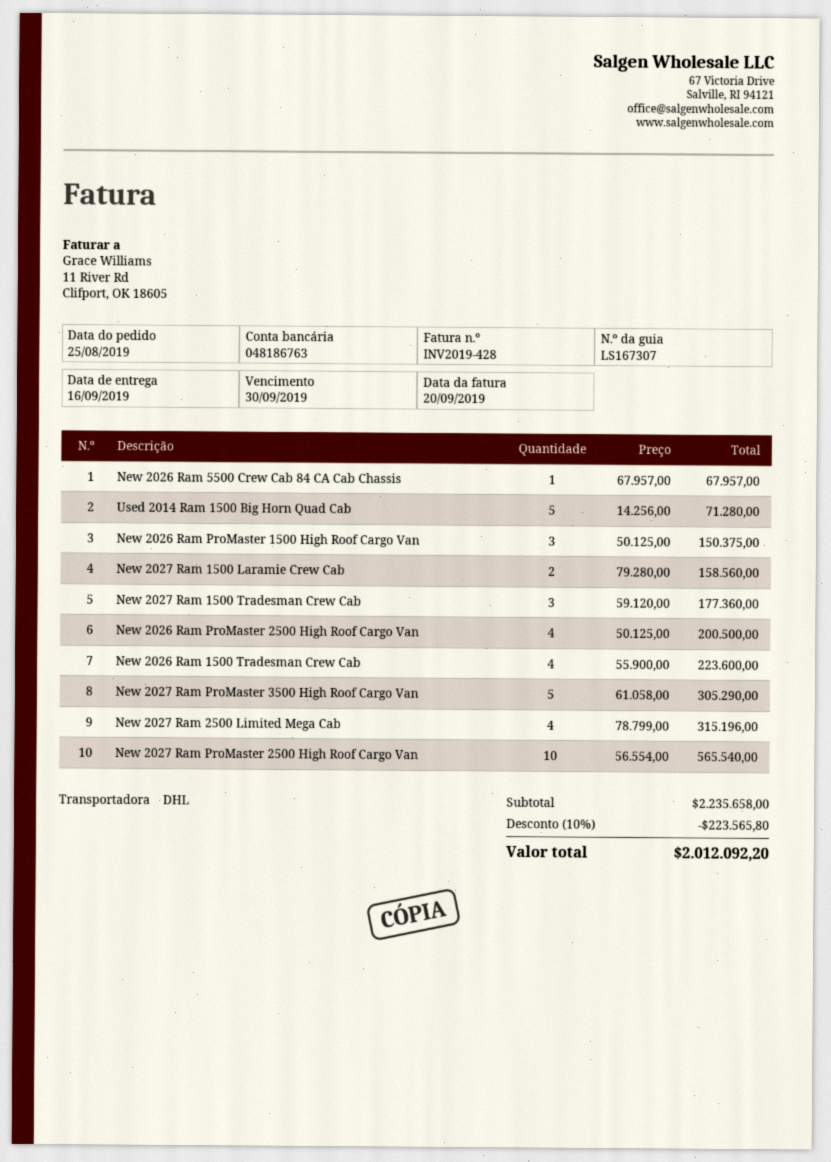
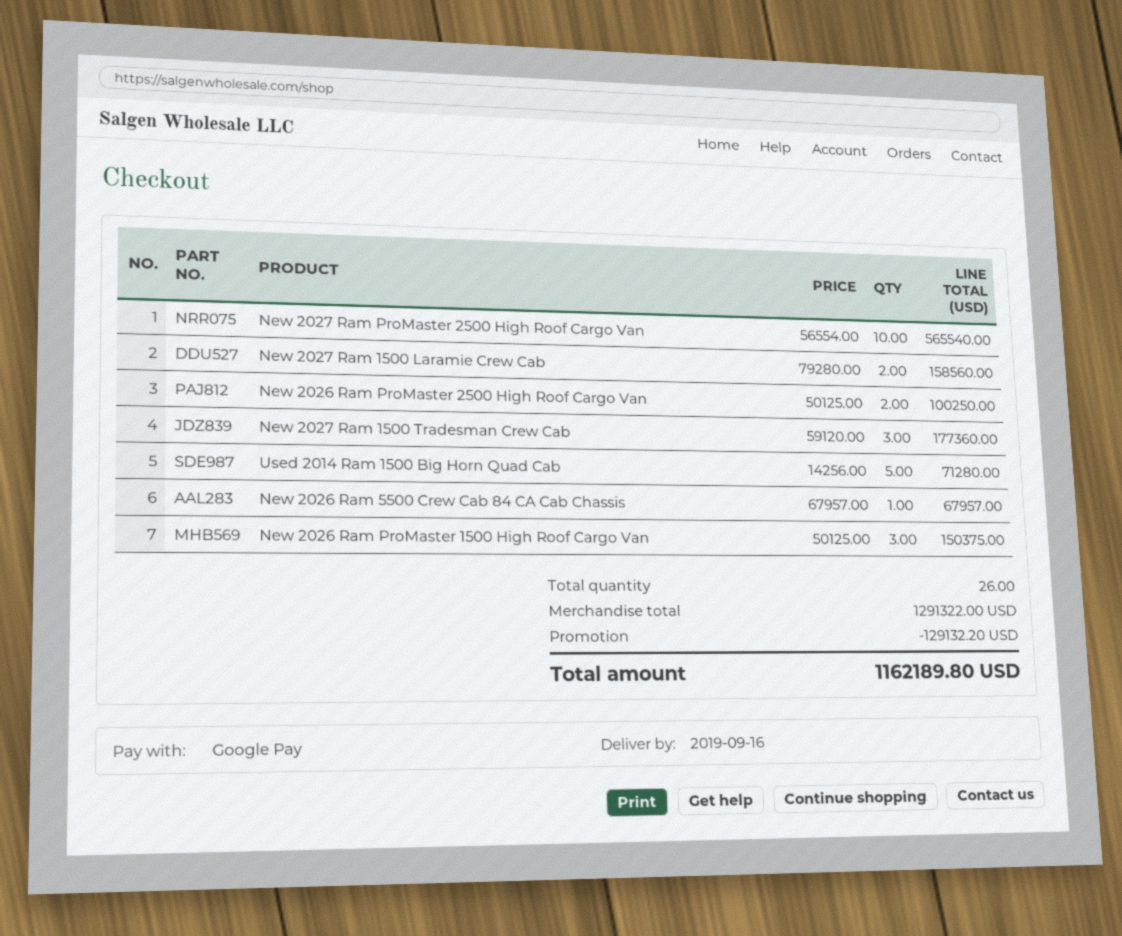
New 2026 Ram ProMaster 2500 High Roof Cargo Van: 4 x 50125.00 = 200500.00 -> 2 x 50125.00 = 100250.00
New 2026 Ram 1500 Tradesman Crew Cab: 4 x 55900.00 = 223600.00 -> none
New 2027 Ram ProMaster 3500 High Roof Cargo Van: 5 x 61058.00 = 305290.00 -> none
New 2027 Ram 2500 Limited Mega Cab: 4 x 78799.00 = 315196.00 -> none
subtotal: 2235658.00 -> 1291322.00
discount: 223565.80 -> 129132.20
total: 2012092.20 -> 1162189.80

